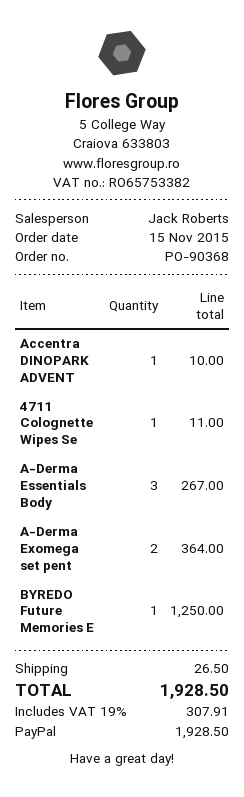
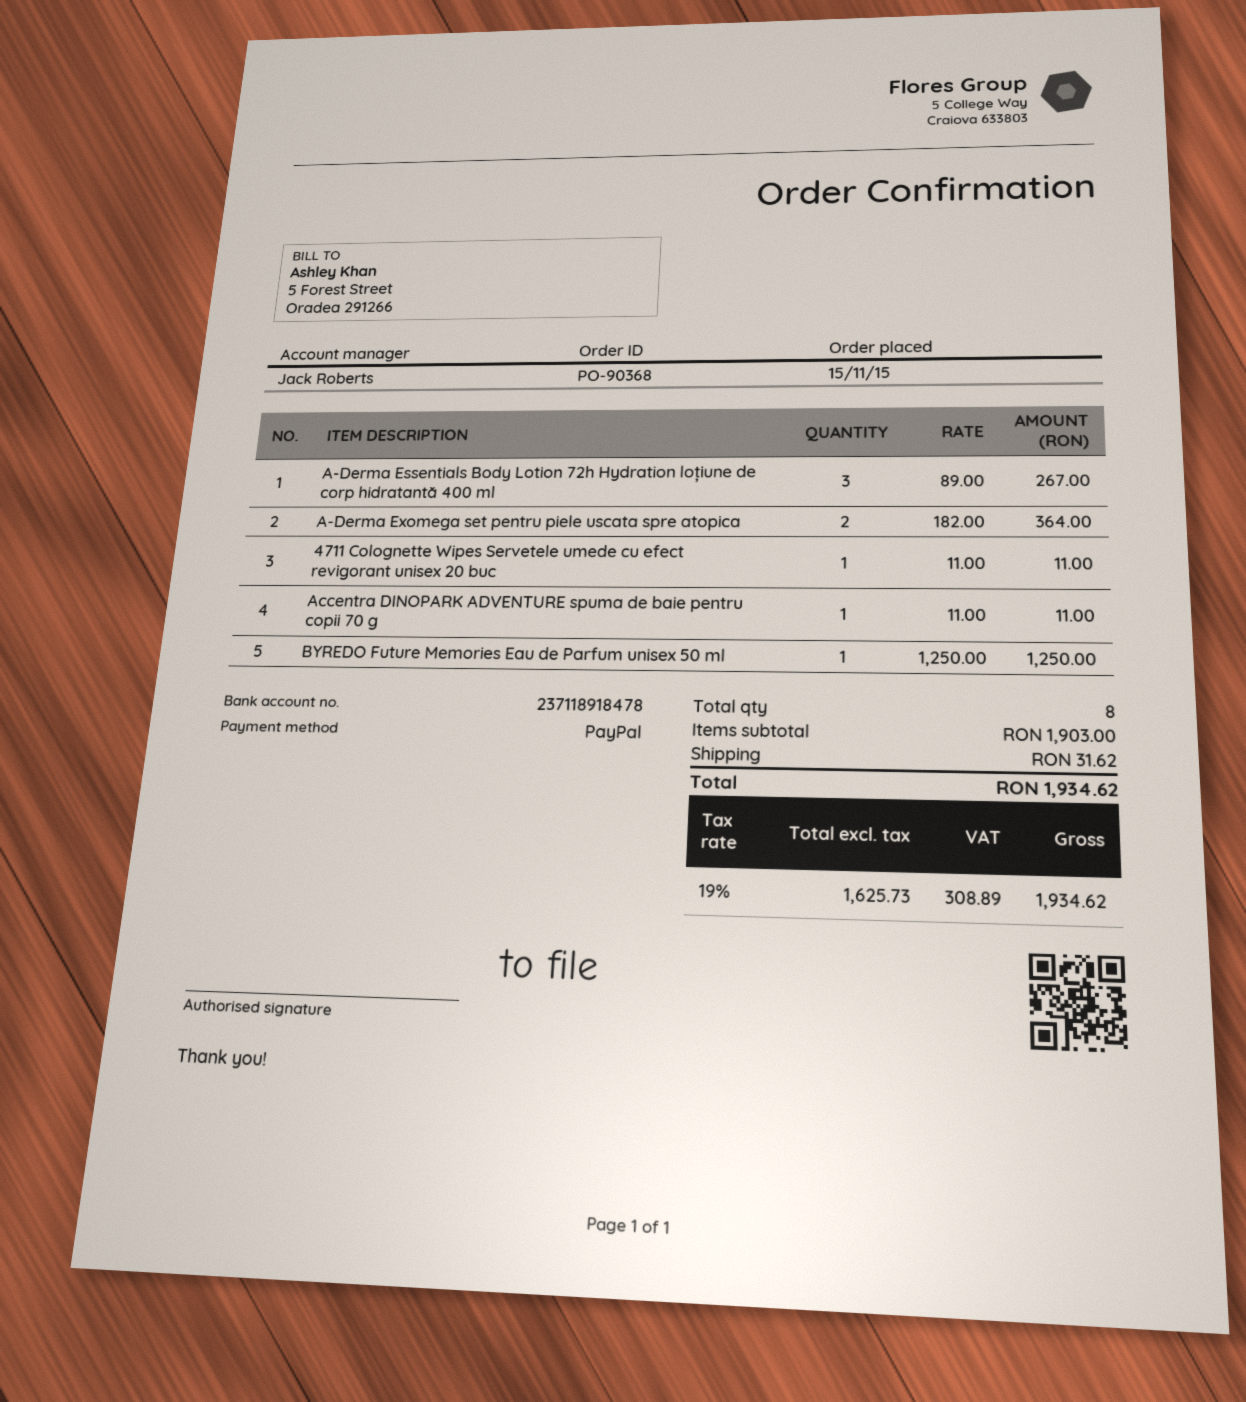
Accentra DINOPARK ADVENT: 1 for 10.00 -> 1 for 11.00
shipping: 26.50 -> 31.62
tax: 19% = 307.91 -> 19% = 308.89
total: 1928.50 -> 1934.62

